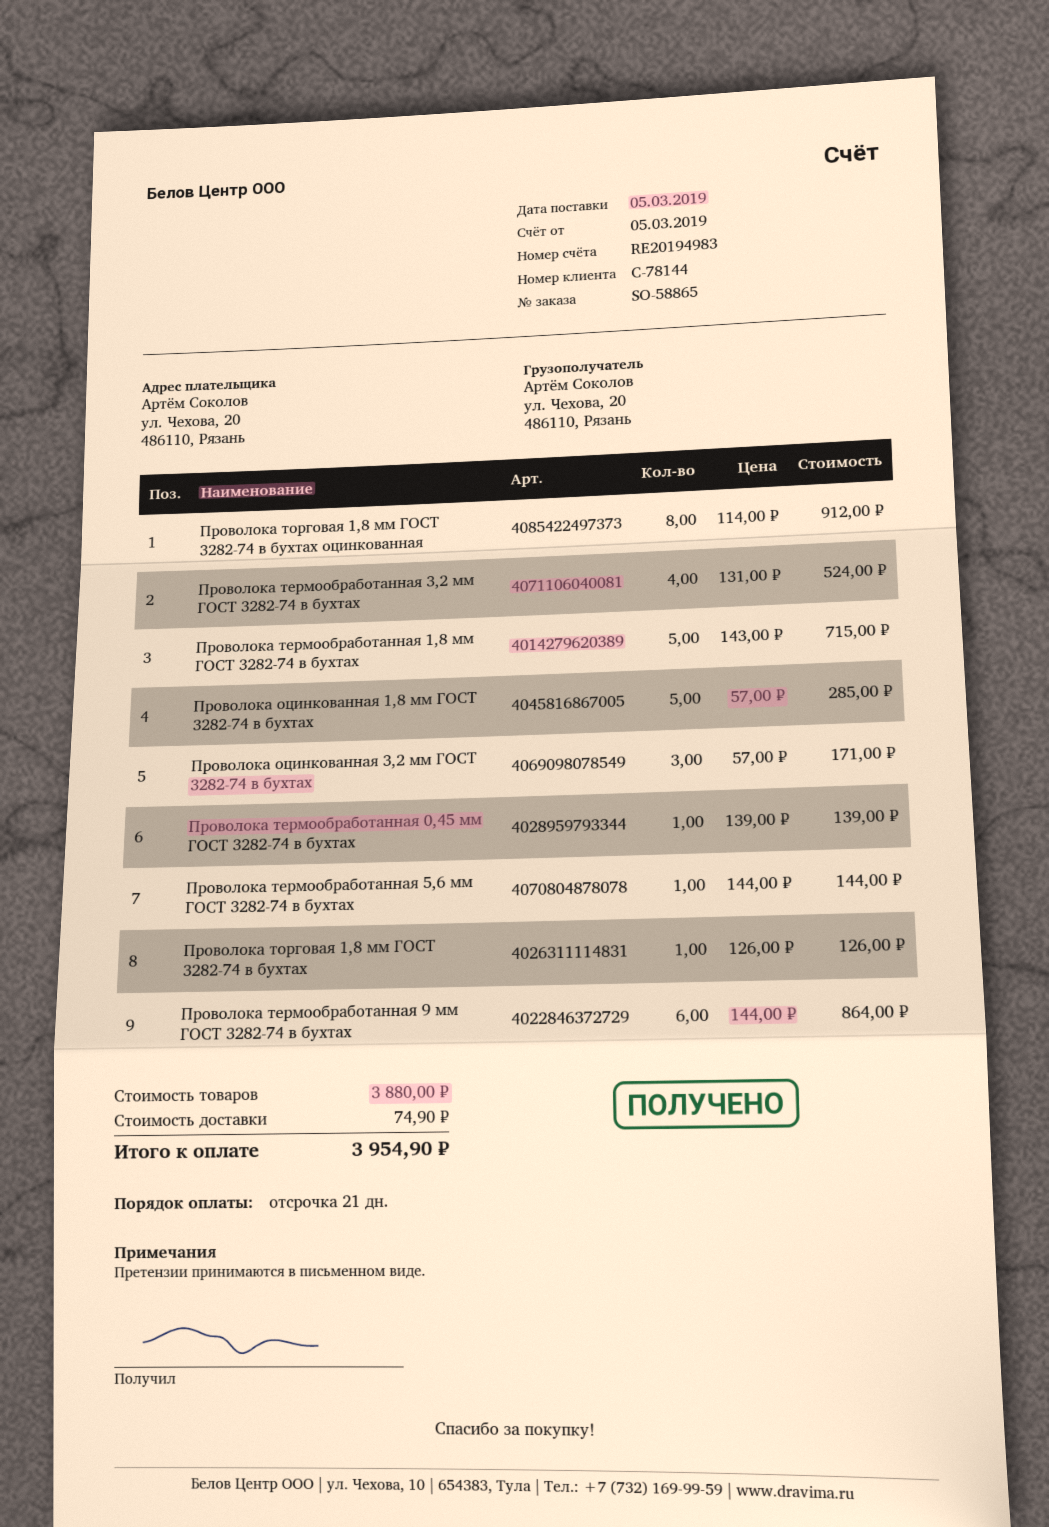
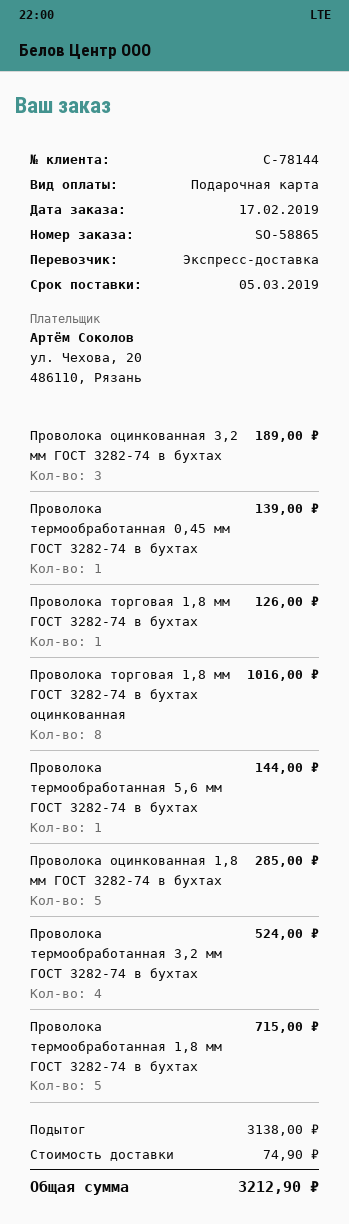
Проволока торговая 1,8 мм ГОСТ 3282-74 в бухтах оцинкованная: 8 for 912.00 -> 8 for 1016.00
Проволока оцинкованная 3,2 мм ГОСТ 3282-74 в бухтах: 3 for 171.00 -> 3 for 189.00
Проволока термообработанная 9 мм ГОСТ 3282-74 в бухтах: 6 for 864.00 -> none
subtotal: 3880.00 -> 3138.00
total: 3954.90 -> 3212.90

